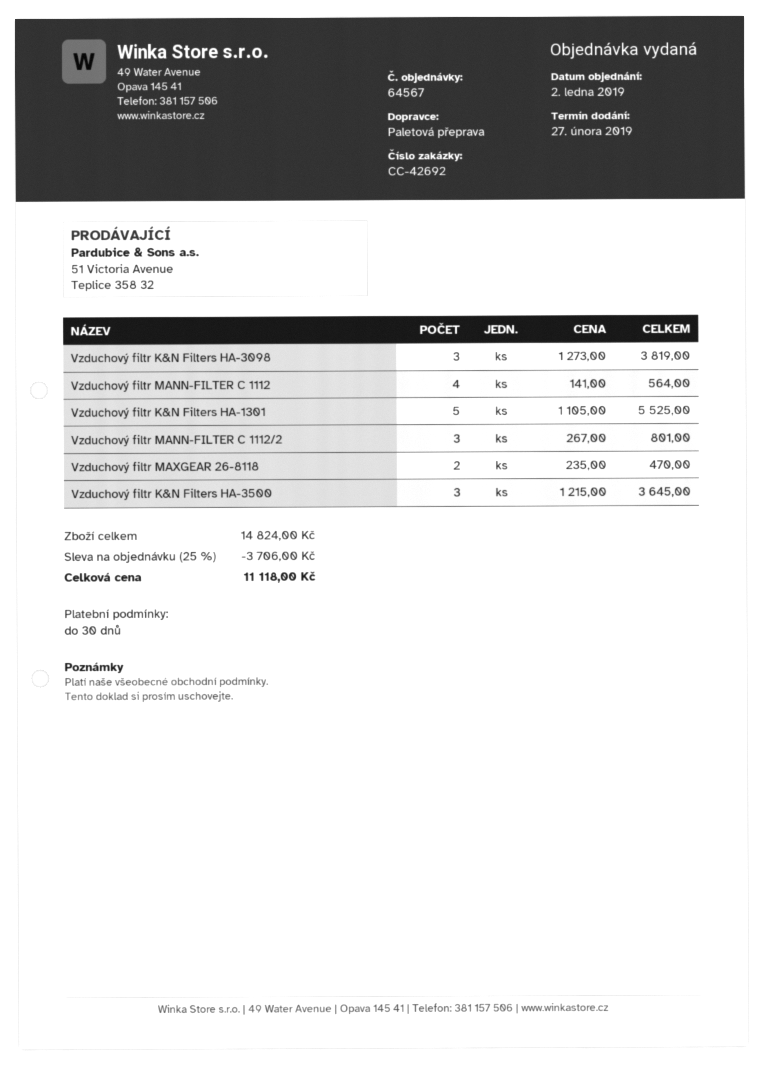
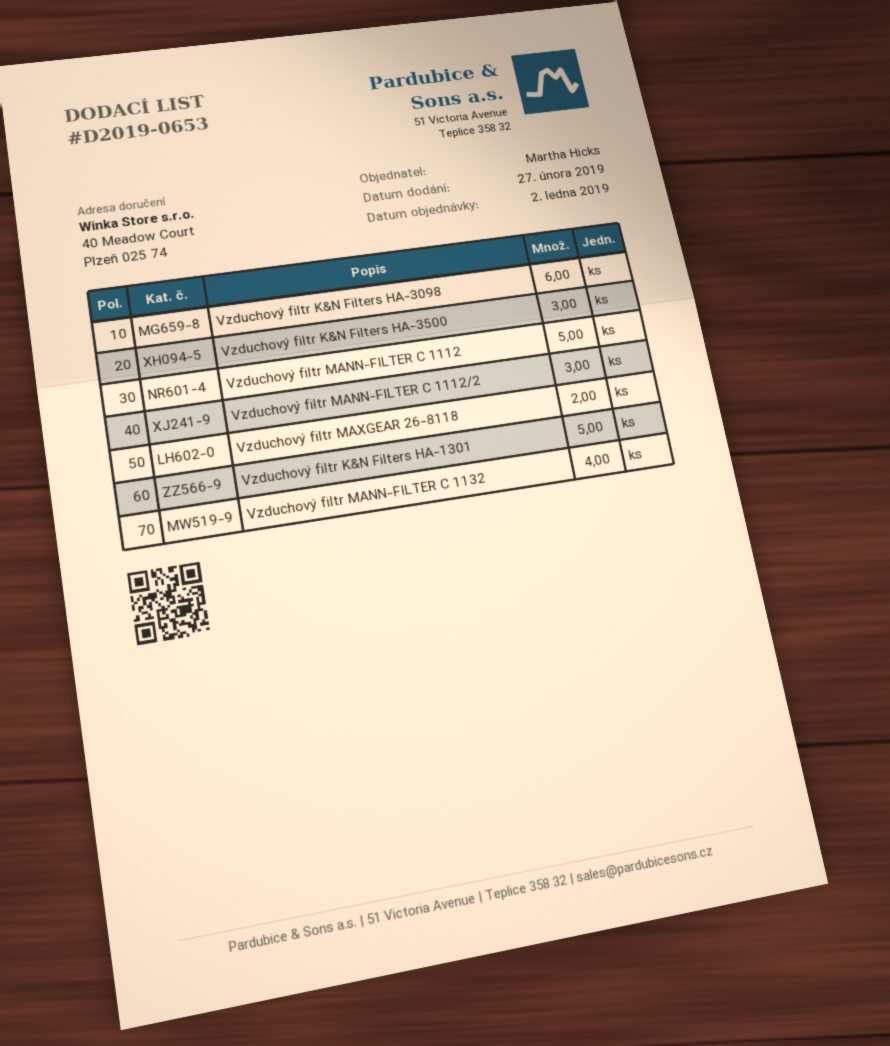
Vzduchový filtr K&N Filters HA-3098: 3 -> 6
Vzduchový filtr MANN-FILTER C 1112: 4 -> 5
Vzduchový filtr MANN-FILTER C 1132: none -> 4

